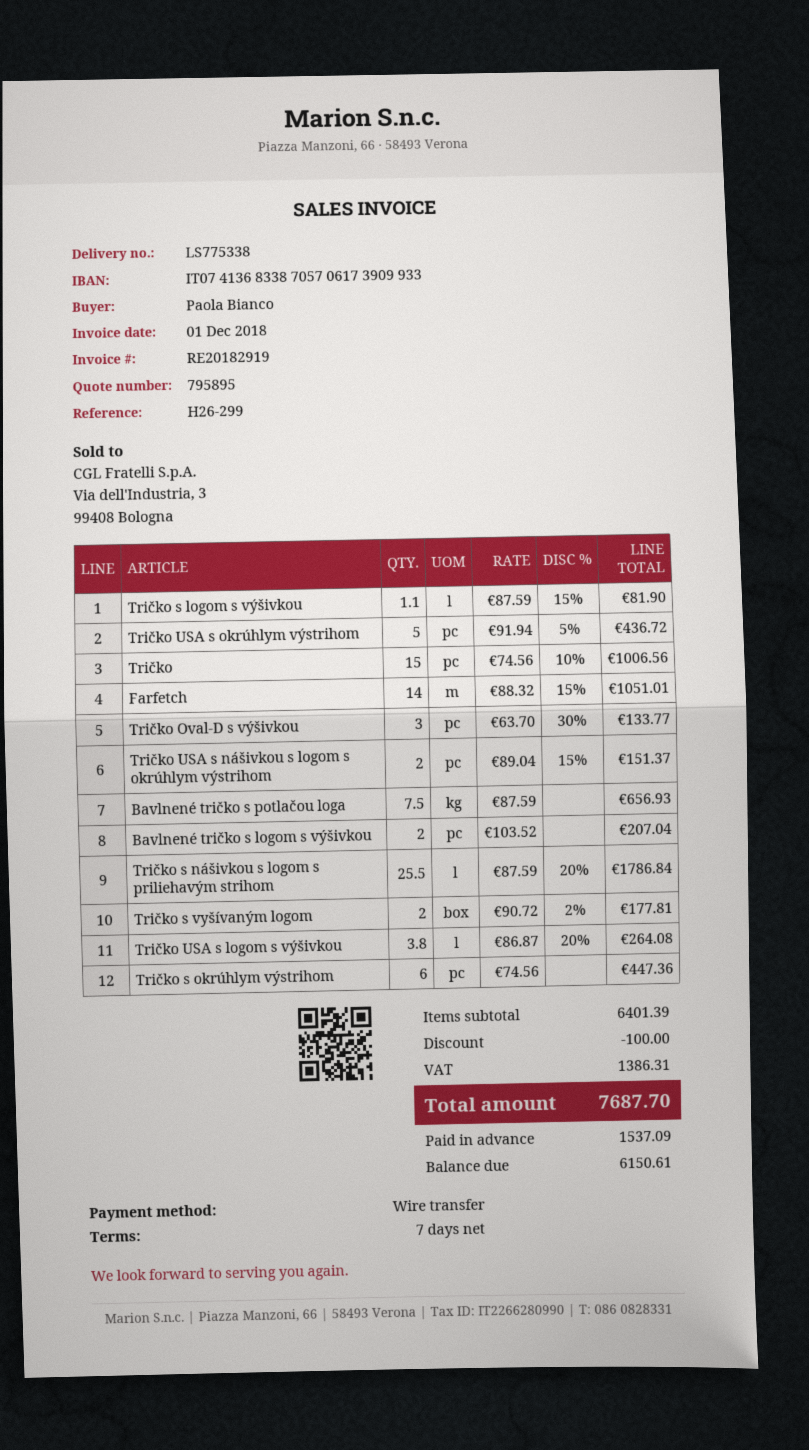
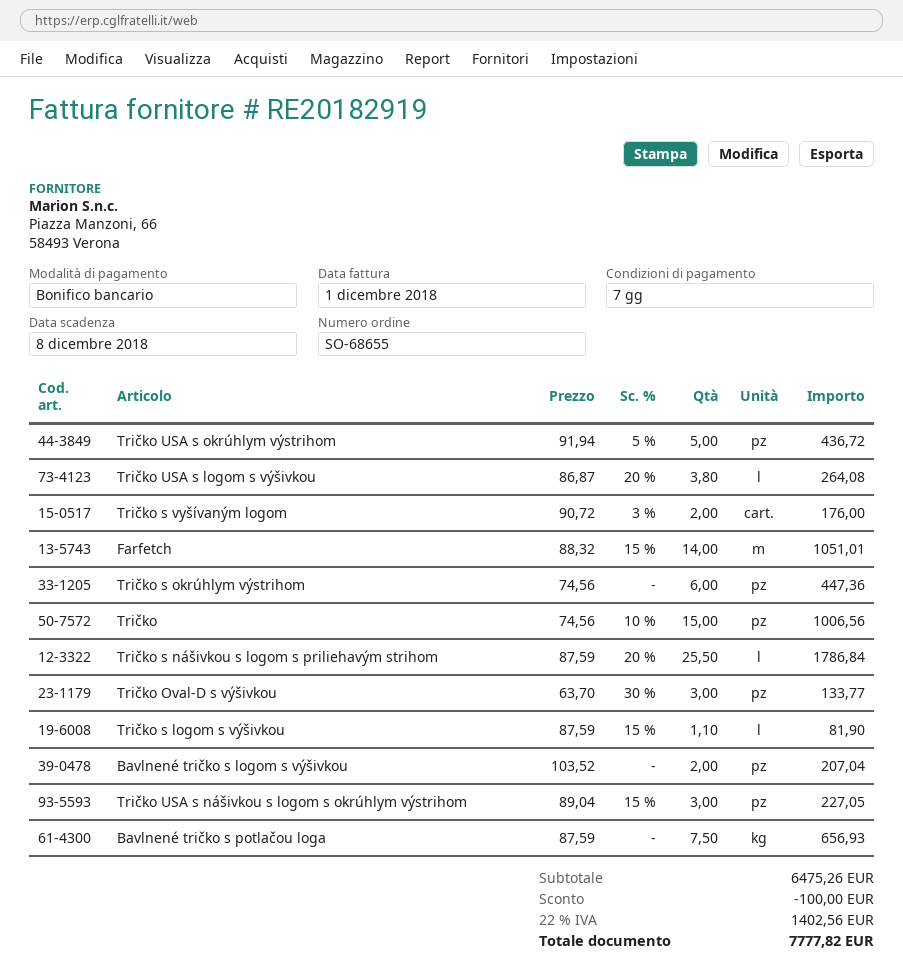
Tričko USA s nášivkou s logom s okrúhlym výstrihom: 2 x 89.04 - 15% = 151.37 -> 3 x 89.04 - 15% = 227.05
Tričko s vyšívaným logom: 2 x 90.72 - 2% = 177.81 -> 2 x 90.72 - 3% = 176.00
subtotal: 6401.39 -> 6475.26
tax: 1386.31 -> 1402.56
total: 7687.70 -> 7777.82

